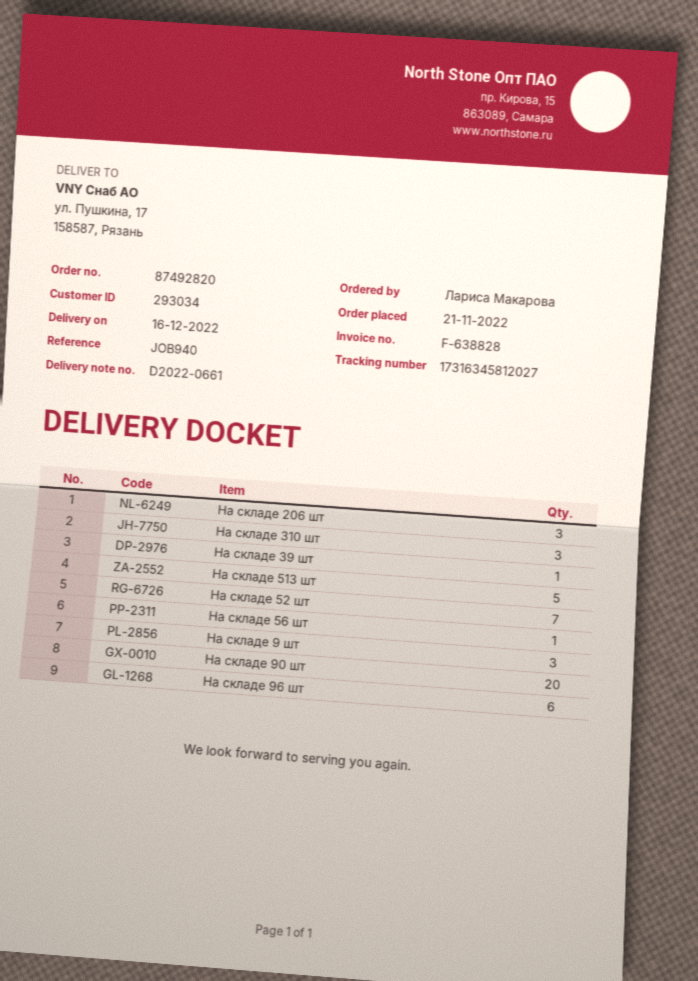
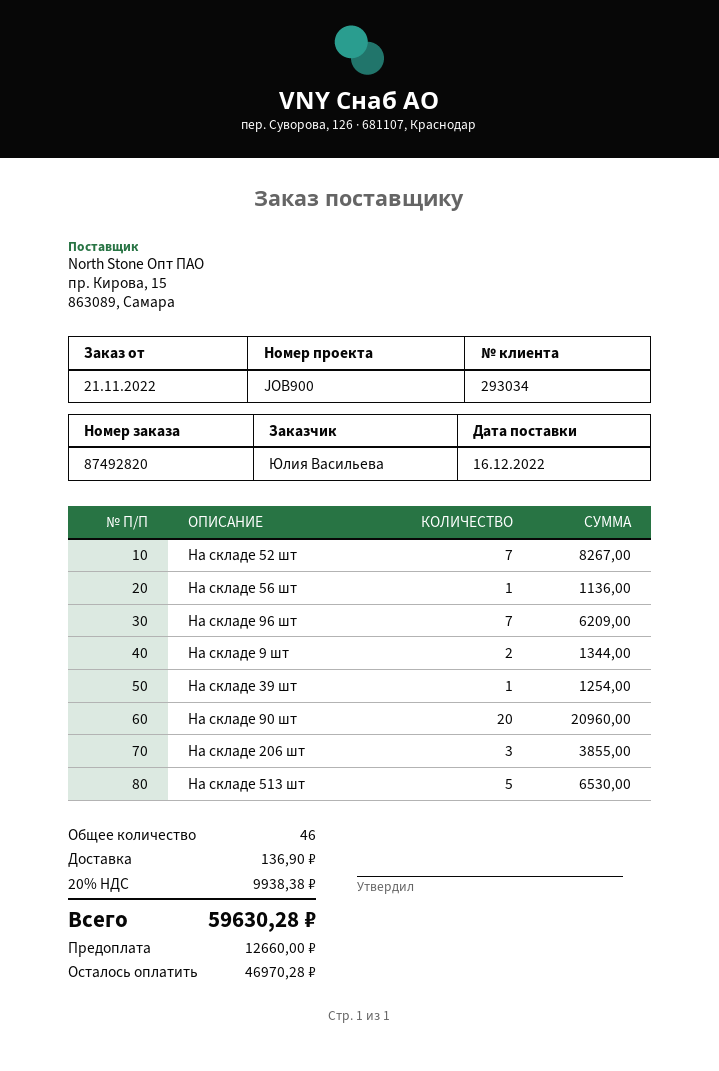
reference: JOB940 -> JOB900
ordered by: Лариса Макарова -> Юлия Васильева
На складе 310 шт: 3 -> none
На складе 9 шт: 3 -> 2
На складе 96 шт: 6 -> 7

